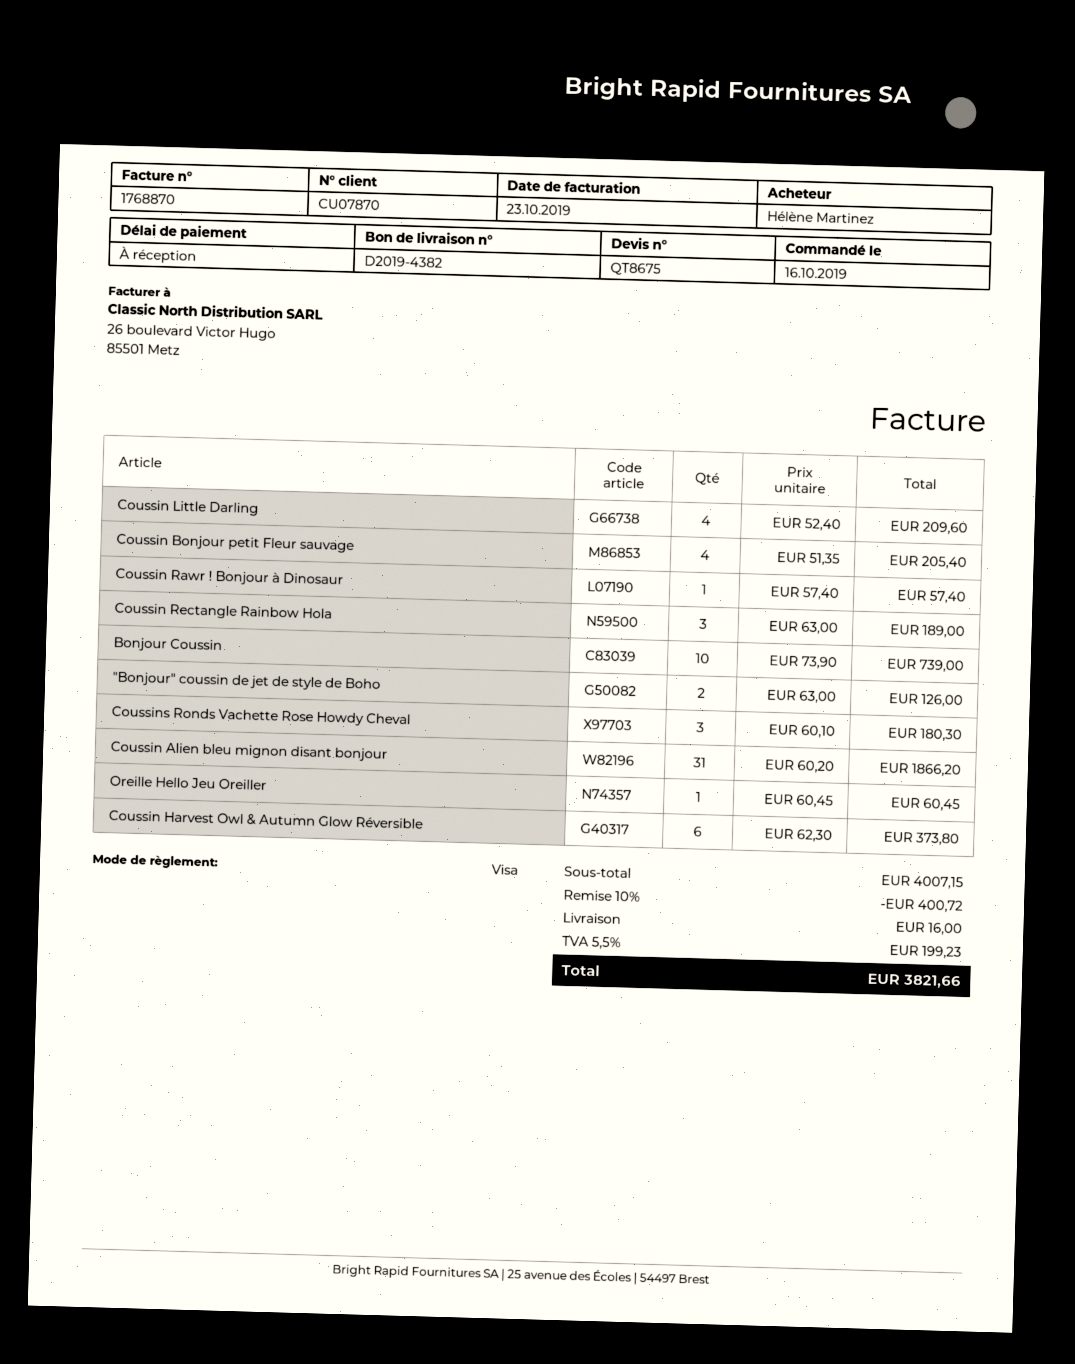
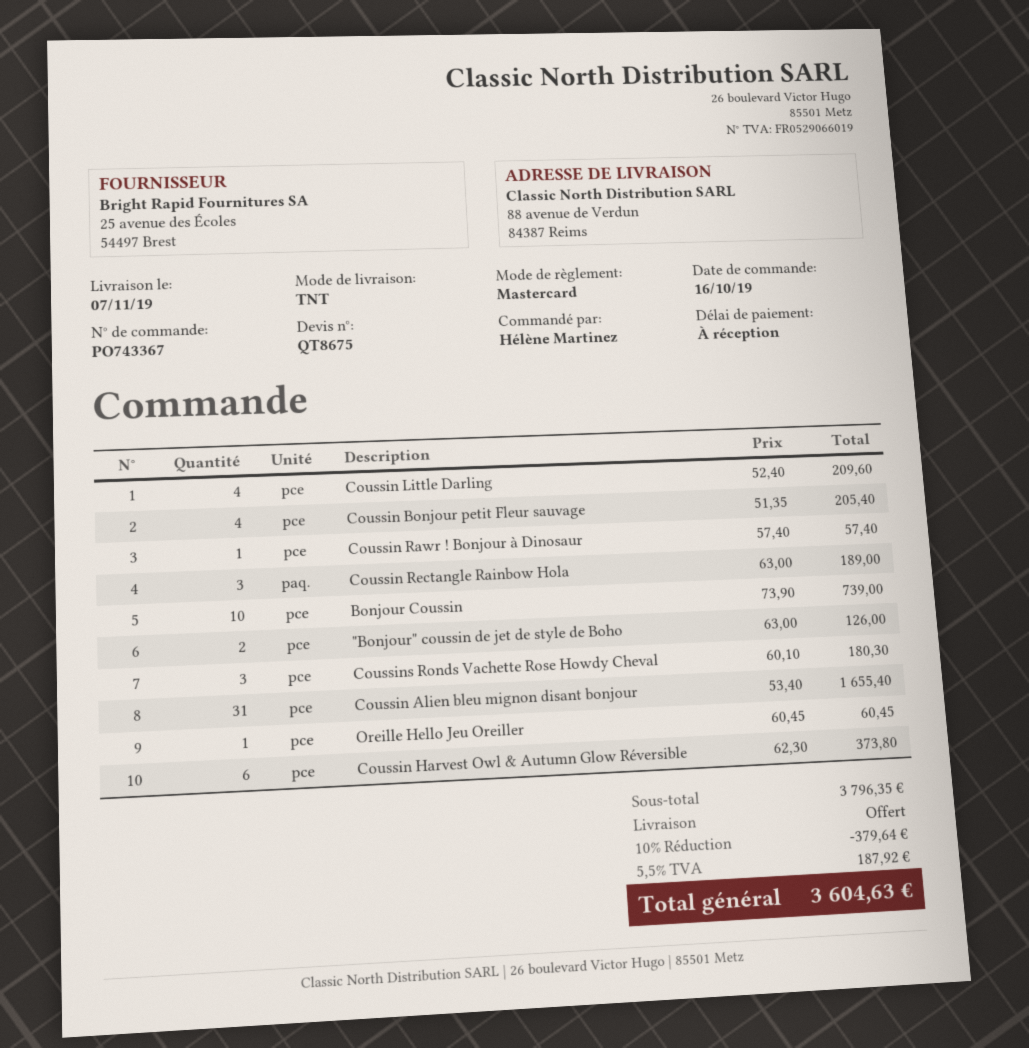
payment method: Visa -> Mastercard
Coussin Alien bleu mignon disant bonjour: 31 x 60.20 = 1866.20 -> 31 x 53.40 = 1655.40
subtotal: 4007.15 -> 3796.35
discount: 10% = 400.72 -> 10% = 379.64
shipping: 16.00 -> 0.00
tax: 5.5% = 199.23 -> 5.5% = 187.92
total: 3821.66 -> 3604.63

